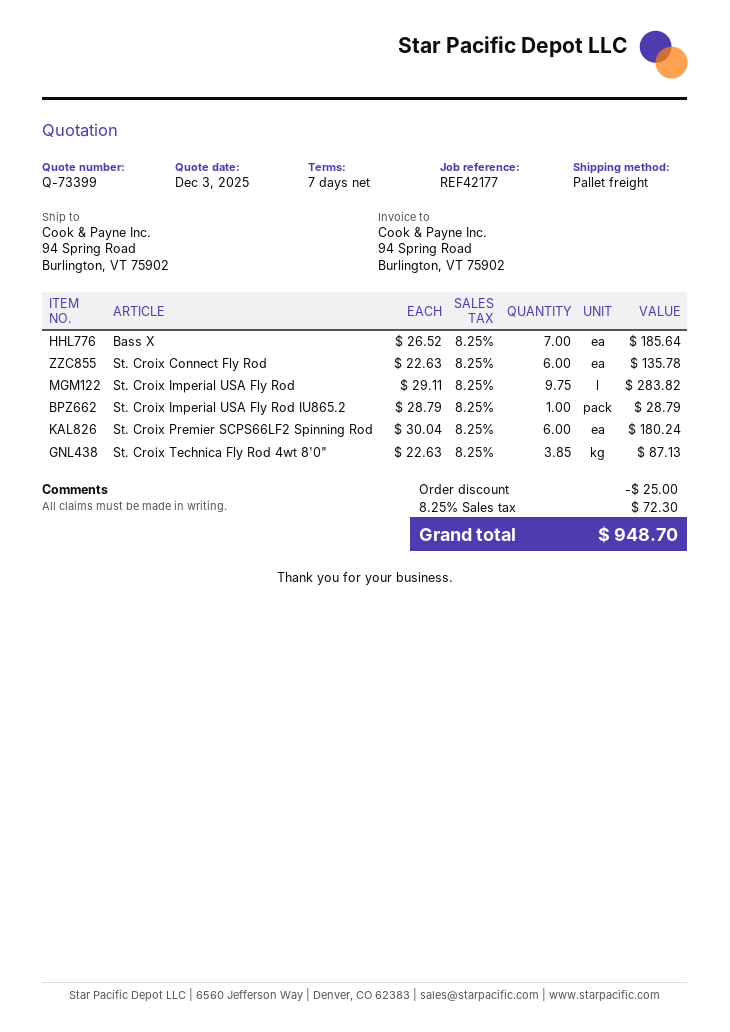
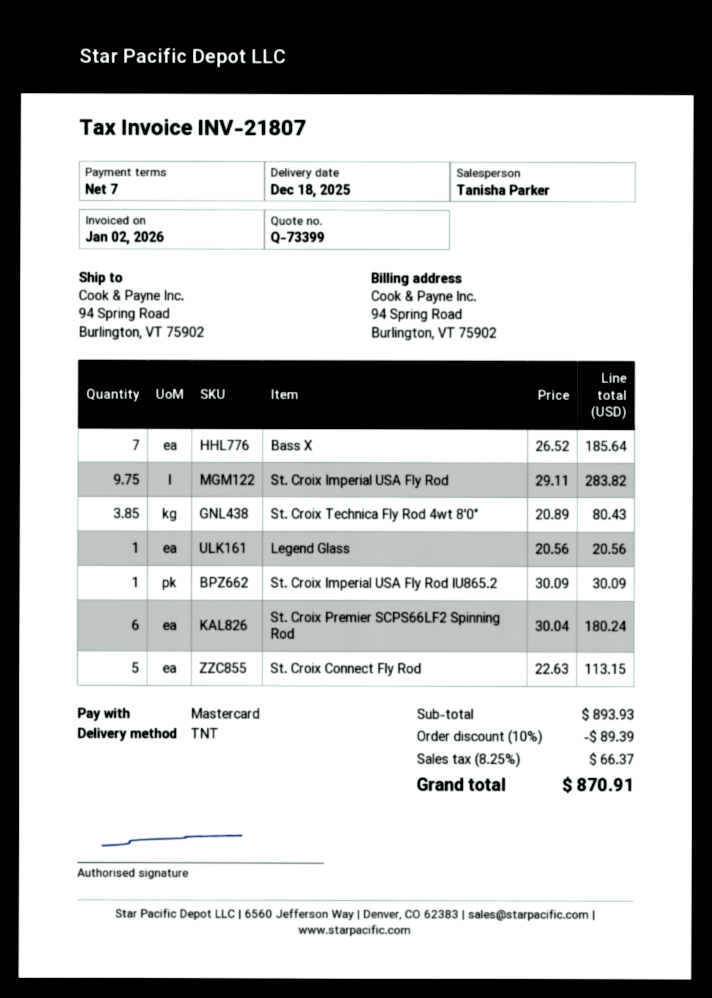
shipping method: pallet freight -> TNT
St. Croix Connect Fly Rod: 6 x 22.63 = 135.78 -> 5 x 22.63 = 113.15
St. Croix Imperial USA Fly Rod IU865.2: 1 x 28.79 = 28.79 -> 1 x 30.09 = 30.09
St. Croix Technica Fly Rod 4wt 8'0": 3.85 x 22.63 = 87.13 -> 3.85 x 20.89 = 80.43
Legend Glass: none -> 1 x 20.56 = 20.56
discount: 25.00 -> 89.39
tax: 8.25% = 72.30 -> 8.25% = 66.37
total: 948.70 -> 870.91

